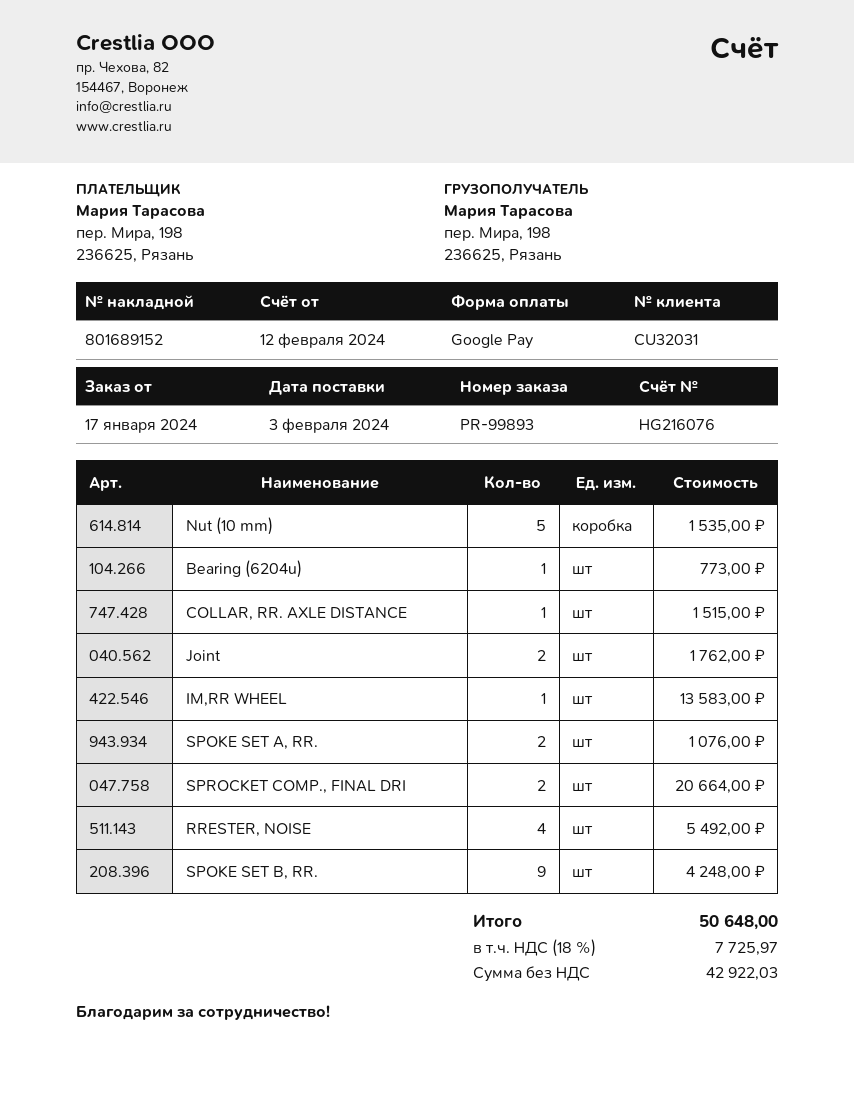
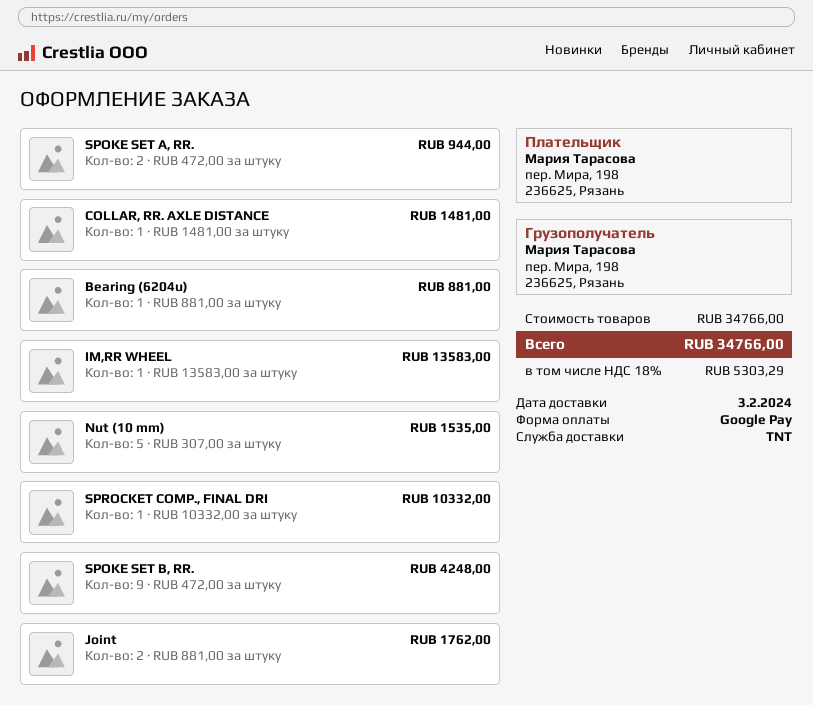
Bearing (6204u): 1 for 773.00 -> 1 for 881.00
COLLAR, RR. AXLE DISTANCE: 1 for 1515.00 -> 1 for 1481.00
SPOKE SET A, RR.: 2 for 1076.00 -> 2 for 944.00
SPROCKET COMP., FINAL DRI: 2 for 20664.00 -> 1 for 10332.00
RRESTER, NOISE: 4 for 5492.00 -> none
tax: 18% = 7725.97 -> 18% = 5303.29
total: 50648.00 -> 34766.00

